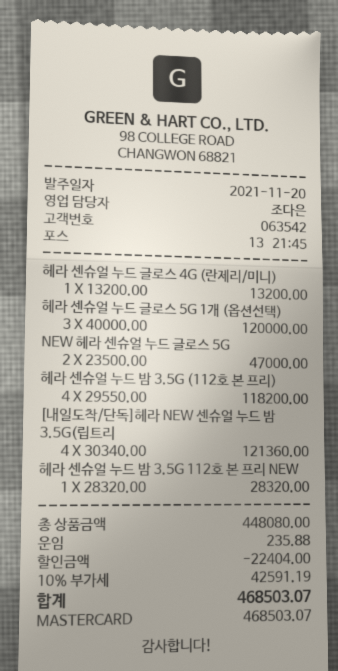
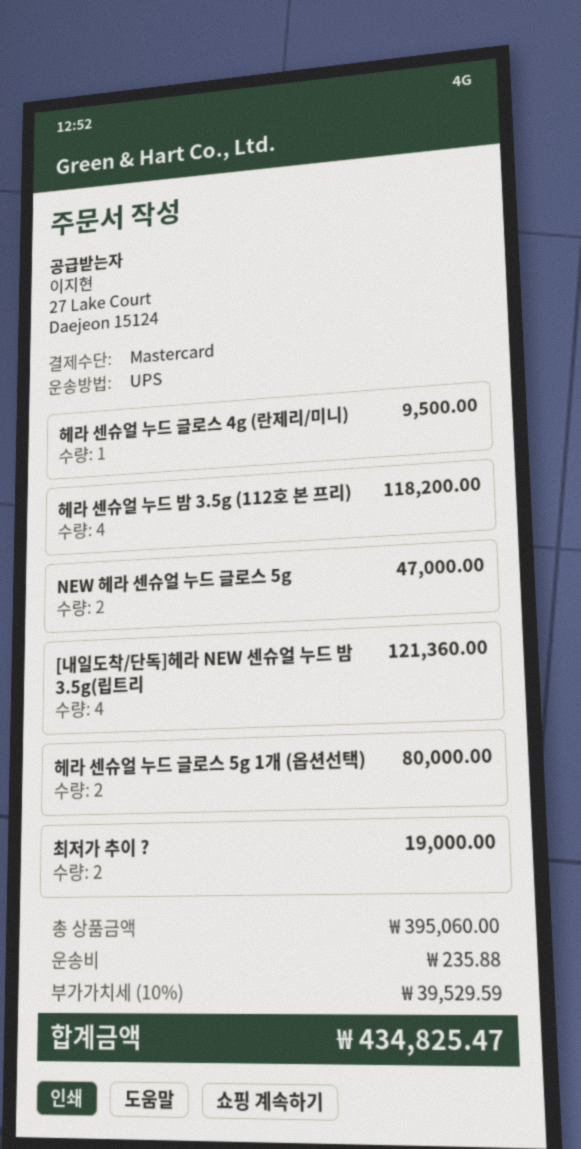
헤라 센슈얼 누드 글로스 4G (란제리/미니): 1 for 13200.00 -> 1 for 9500.00
헤라 센슈얼 누드 글로스 5G 1개 (옵션선택): 3 for 120000.00 -> 2 for 80000.00
헤라 센슈얼 누드 밤 3.5G 112호 본 프리 NEW: 1 for 28320.00 -> none
최저가 추이 ?: none -> 2 for 19000.00
subtotal: 448080.00 -> 395060.00
discount: 22404.00 -> none
tax: 10% = 42591.19 -> 10% = 39529.59
total: 468503.07 -> 434825.47

